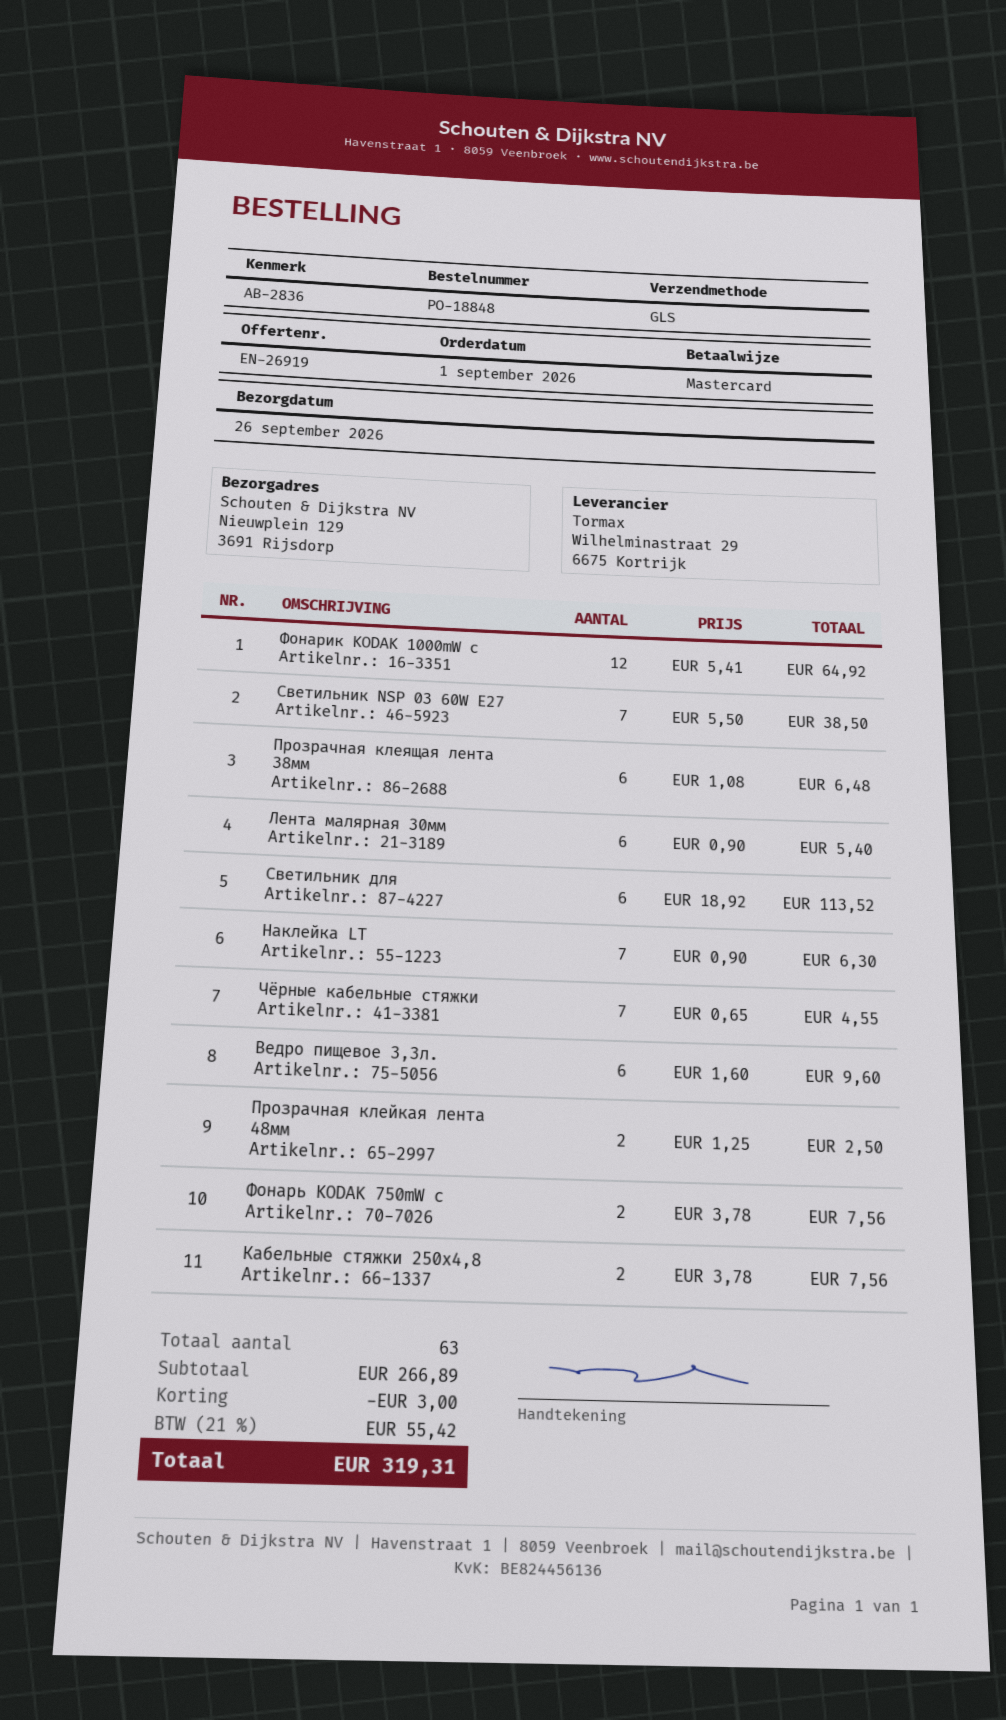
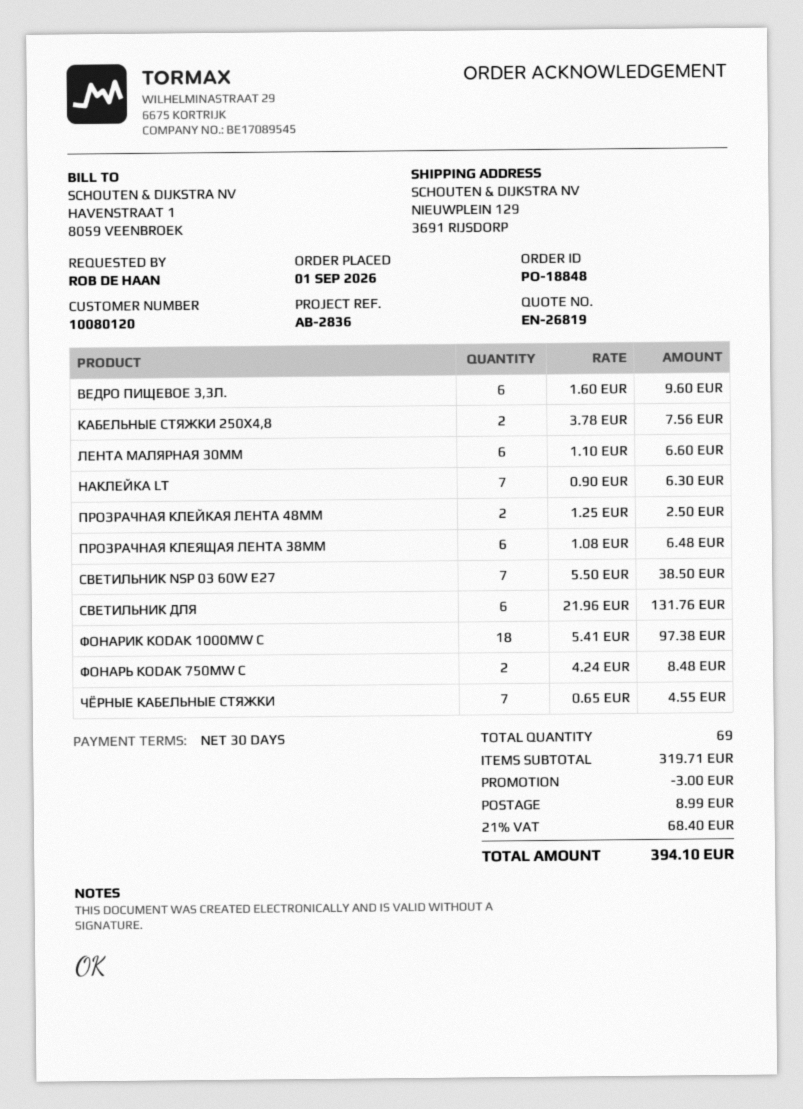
quote number: EN-26919 -> EN-26819
Фонарик KODAK 1000mW с: 12 x 5.41 = 64.92 -> 18 x 5.41 = 97.38
Лента малярная 30мм: 6 x 0.90 = 5.40 -> 6 x 1.10 = 6.60
Светильник для: 6 x 18.92 = 113.52 -> 6 x 21.96 = 131.76
Фонарь KODAK 750mW с: 2 x 3.78 = 7.56 -> 2 x 4.24 = 8.48
total quantity: 63 -> 69
subtotal: 266.89 -> 319.71
shipping: none -> 8.99
tax: 21% = 55.42 -> 21% = 68.40
total: 319.31 -> 394.10

